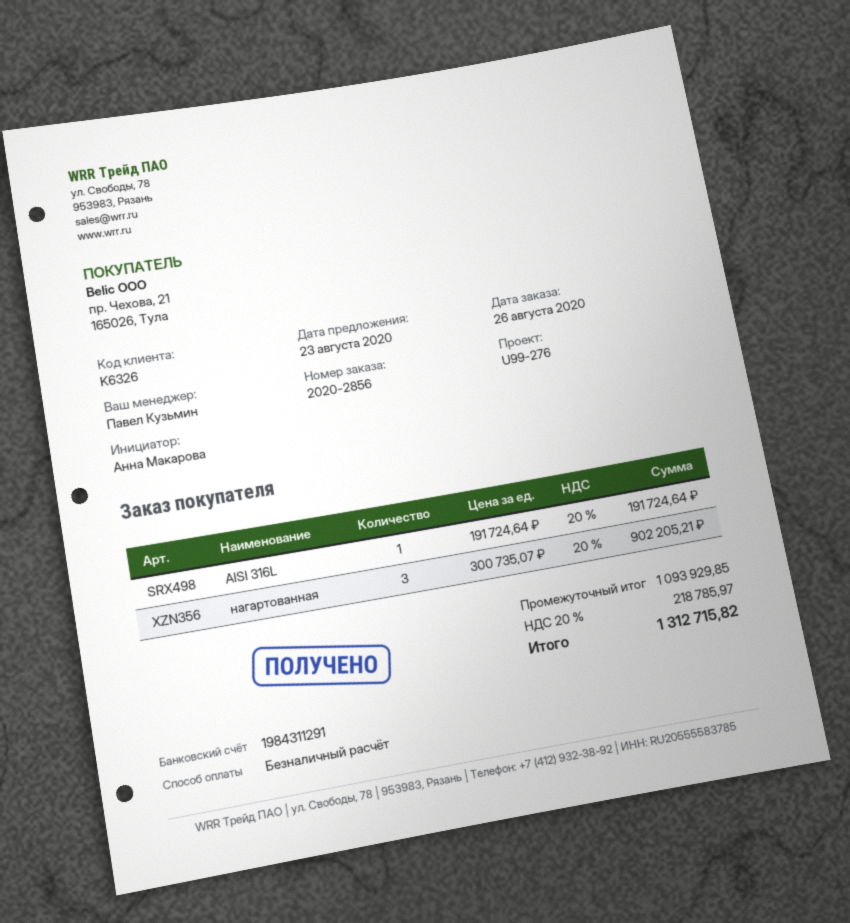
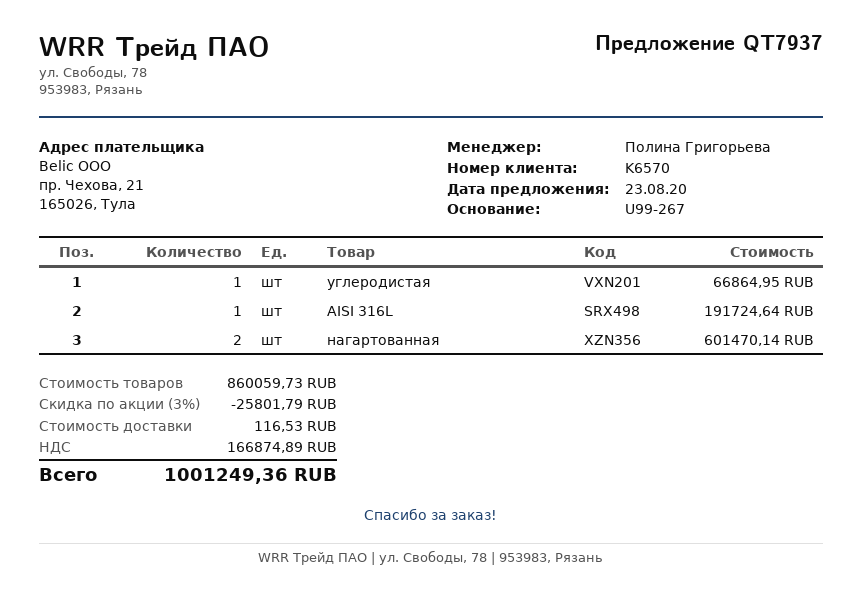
customer number: K6326 -> K6570
reference: U99-276 -> U99-267
sales rep: Павел Кузьмин -> Полина Григорьева
нагартованная: 3 for 902205.21 -> 2 for 601470.14
углеродистая: none -> 1 for 66864.95
subtotal: 1093929.85 -> 860059.73
discount: none -> 3% = 25801.79
shipping: none -> 116.53
tax: 218785.97 -> 166874.89
total: 1312715.82 -> 1001249.36

